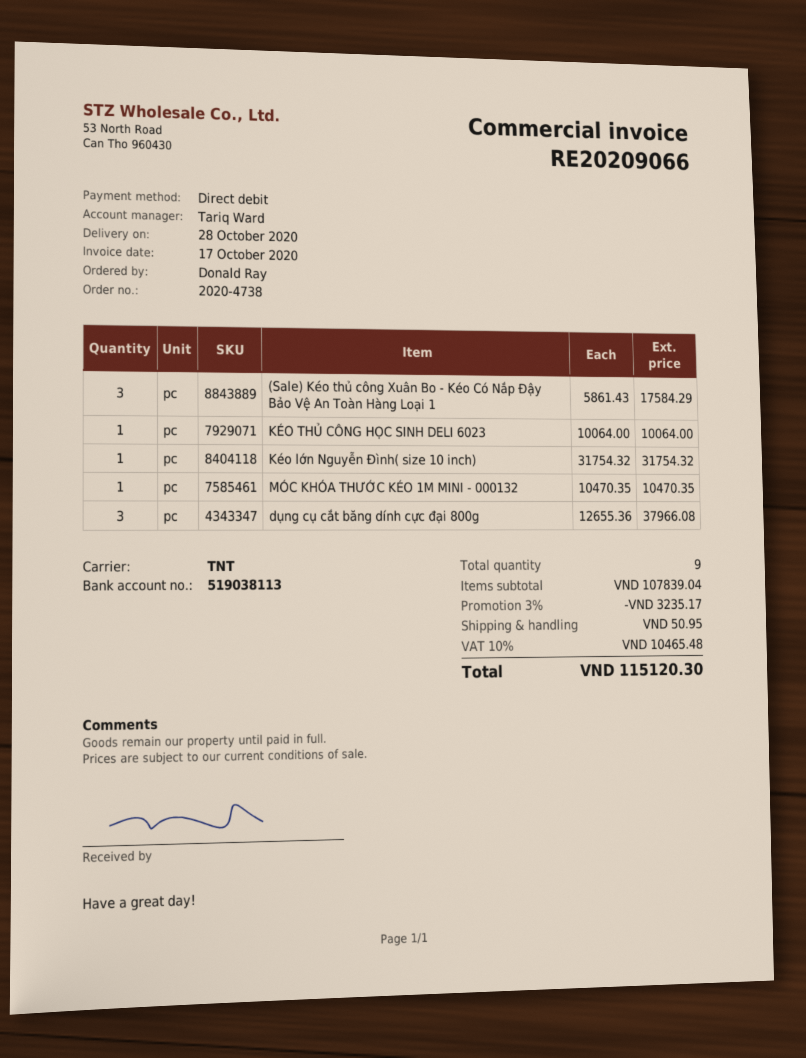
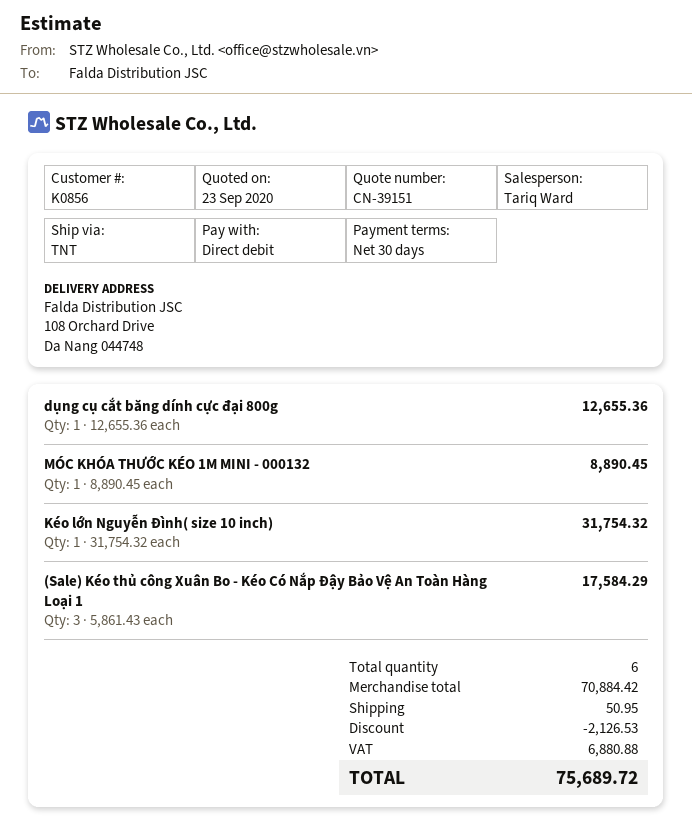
KÉO THỦ CÔNG HỌC SINH DELI 6023: 1 x 10064.00 = 10064.00 -> none
MÓC KHÓA THƯỚC KÉO 1M MINI - 000132: 1 x 10470.35 = 10470.35 -> 1 x 8890.45 = 8890.45
dụng cụ cắt băng dính cực đại 800g: 3 x 12655.36 = 37966.08 -> 1 x 12655.36 = 12655.36
total quantity: 9 -> 6
subtotal: 107839.04 -> 70884.42
discount: 3235.17 -> 2126.53
tax: 10465.48 -> 6880.88
total: 115120.30 -> 75689.72

